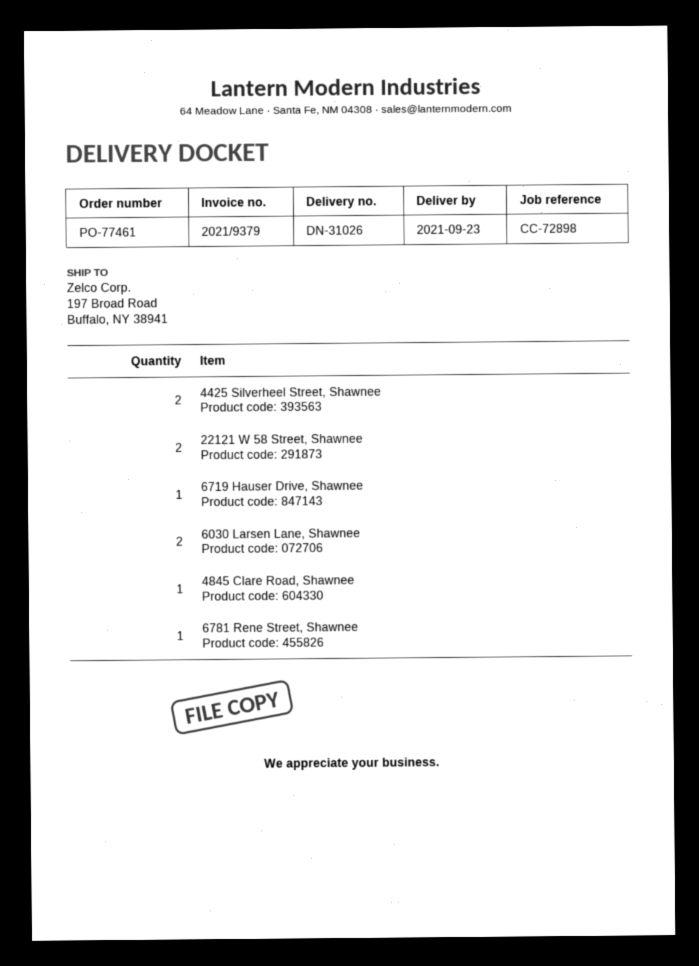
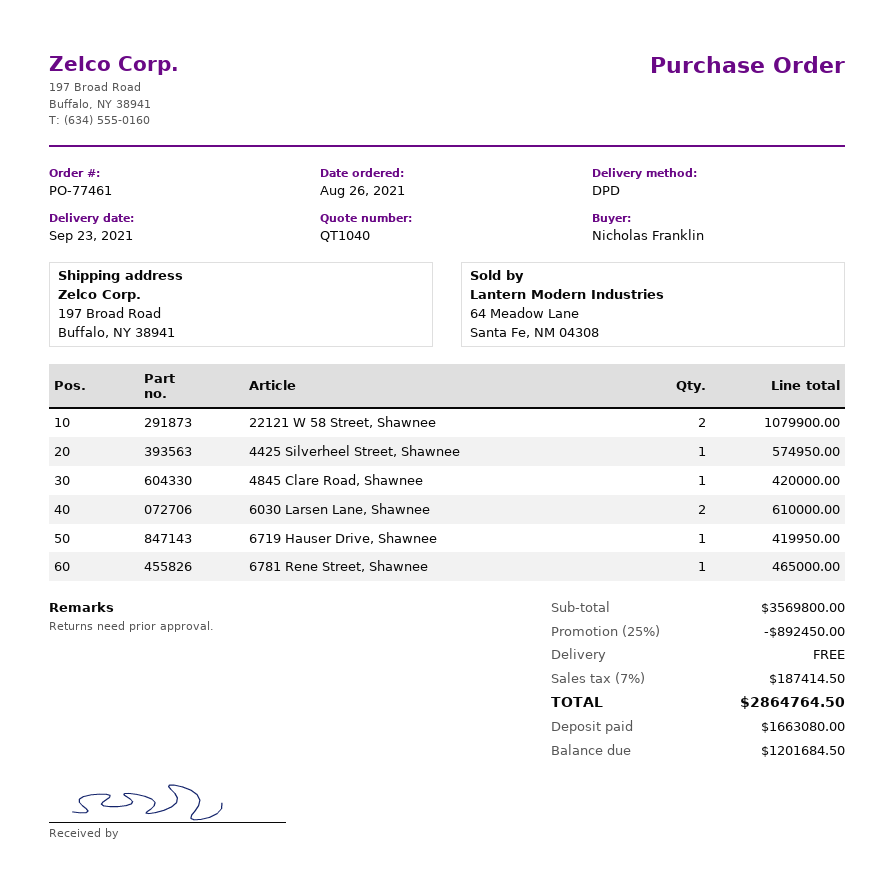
4425 Silverheel Street, Shawnee: 2 -> 1

